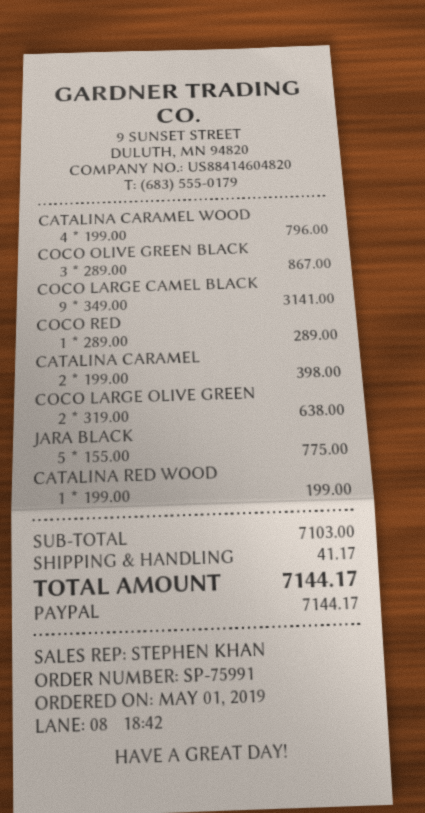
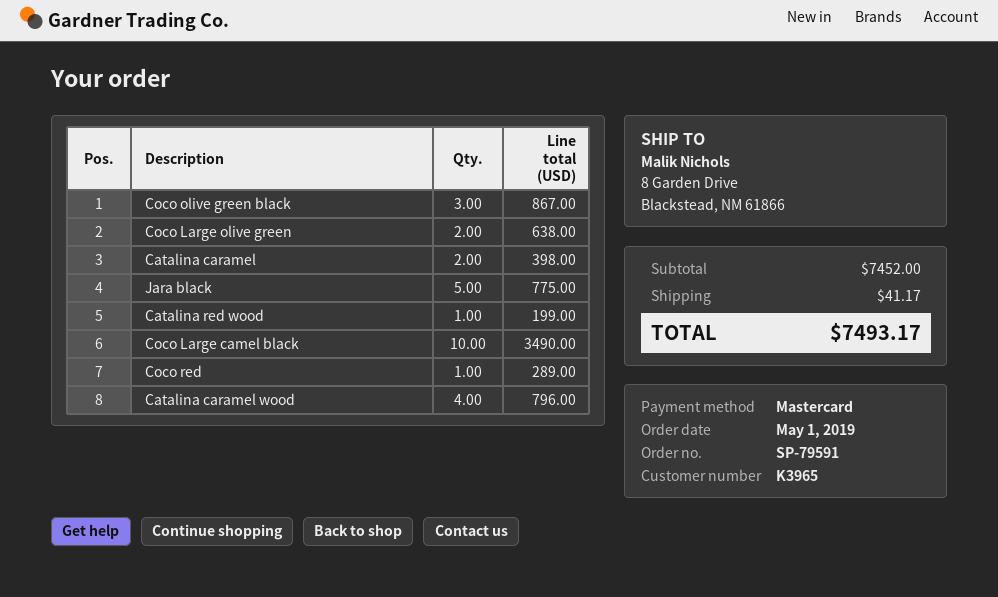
order number: SP-75991 -> SP-79591
payment method: PayPal -> Mastercard
COCO LARGE CAMEL BLACK: 9 for 3141.00 -> 10 for 3490.00
subtotal: 7103.00 -> 7452.00
total: 7144.17 -> 7493.17

